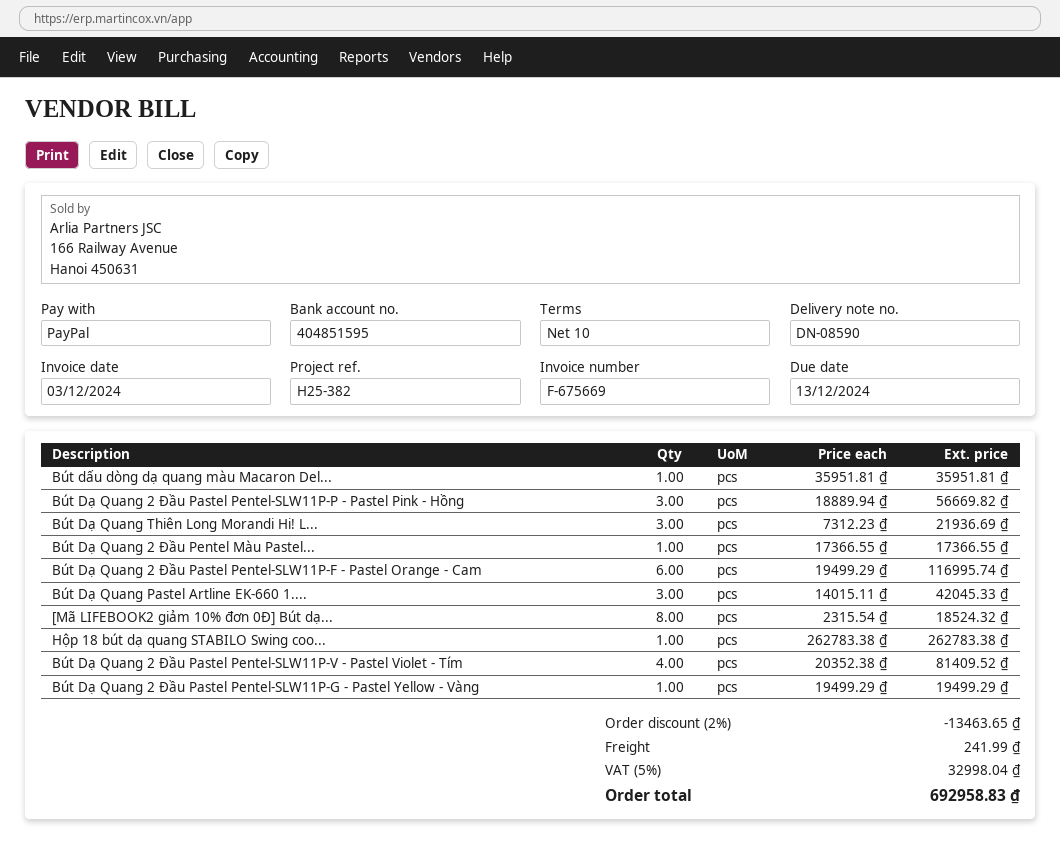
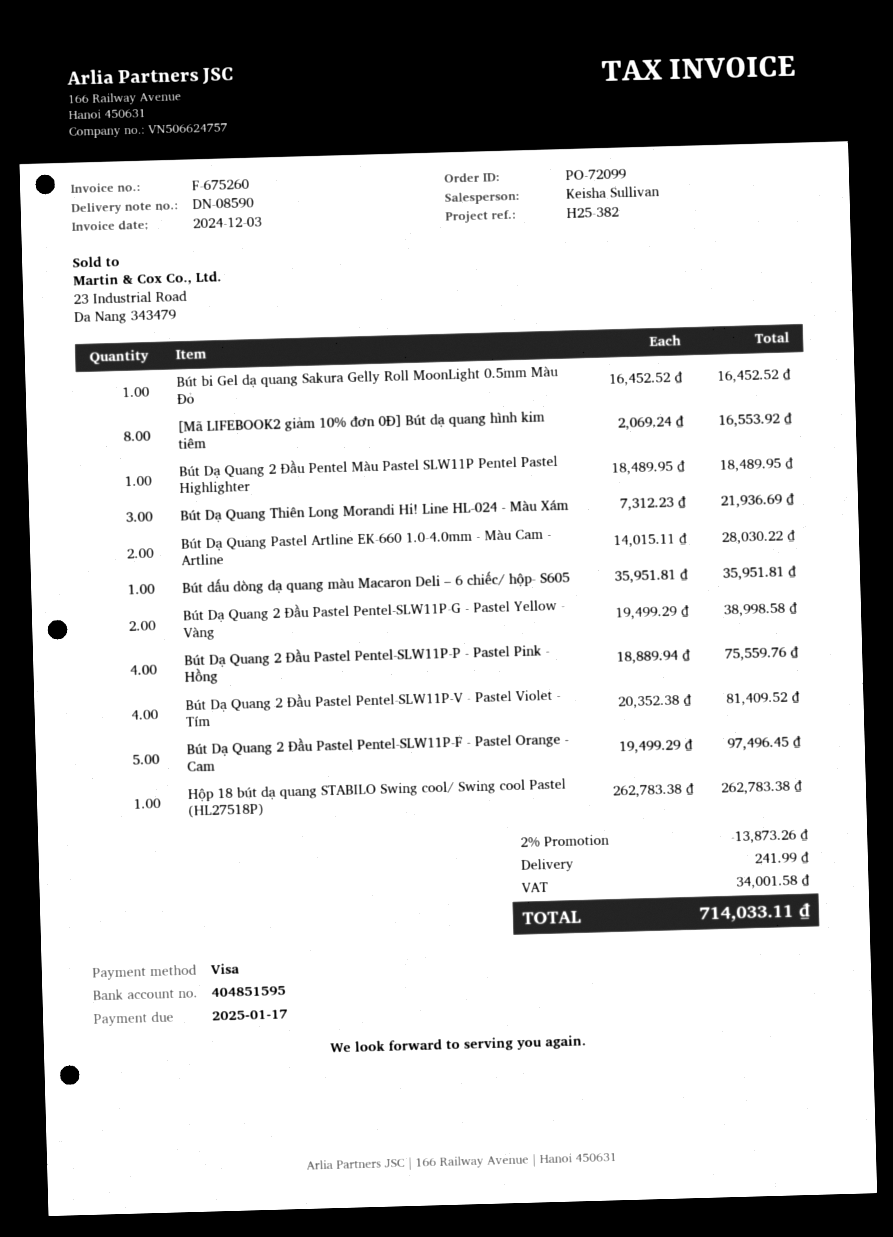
invoice number: F-675669 -> F-675260
due date: 2024-12-13 -> 2025-01-17
payment method: PayPal -> Visa
Bút Dạ Quang 2 Đầu Pastel Pentel-SLW11P-P - Pastel Pink - Hồng: 3 x 18889.94 = 56669.82 -> 4 x 18889.94 = 75559.76
Bút Dạ Quang 2 Đầu Pentel Màu Pastel...: 1 x 17366.55 = 17366.55 -> 1 x 18489.95 = 18489.95
Bút Dạ Quang 2 Đầu Pastel Pentel-SLW11P-F - Pastel Orange - Cam: 6 x 19499.29 = 116995.74 -> 5 x 19499.29 = 97496.45
Bút Dạ Quang Pastel Artline EK-660 1....: 3 x 14015.11 = 42045.33 -> 2 x 14015.11 = 28030.22
[Mã LIFEBOOK2 giảm 10% đơn 0Đ] Bút dạ...: 8 x 2315.54 = 18524.32 -> 8 x 2069.24 = 16553.92
Bút Dạ Quang 2 Đầu Pastel Pentel-SLW11P-G - Pastel Yellow - Vàng: 1 x 19499.29 = 19499.29 -> 2 x 19499.29 = 38998.58
Bút bi Gel dạ quang Sakura Gelly Roll MoonLight 0.5mm Màu Đỏ: none -> 1 x 16452.52 = 16452.52
discount: 2% = 13463.65 -> 2% = 13873.26
tax: 32998.04 -> 34001.58
total: 692958.83 -> 714033.11

